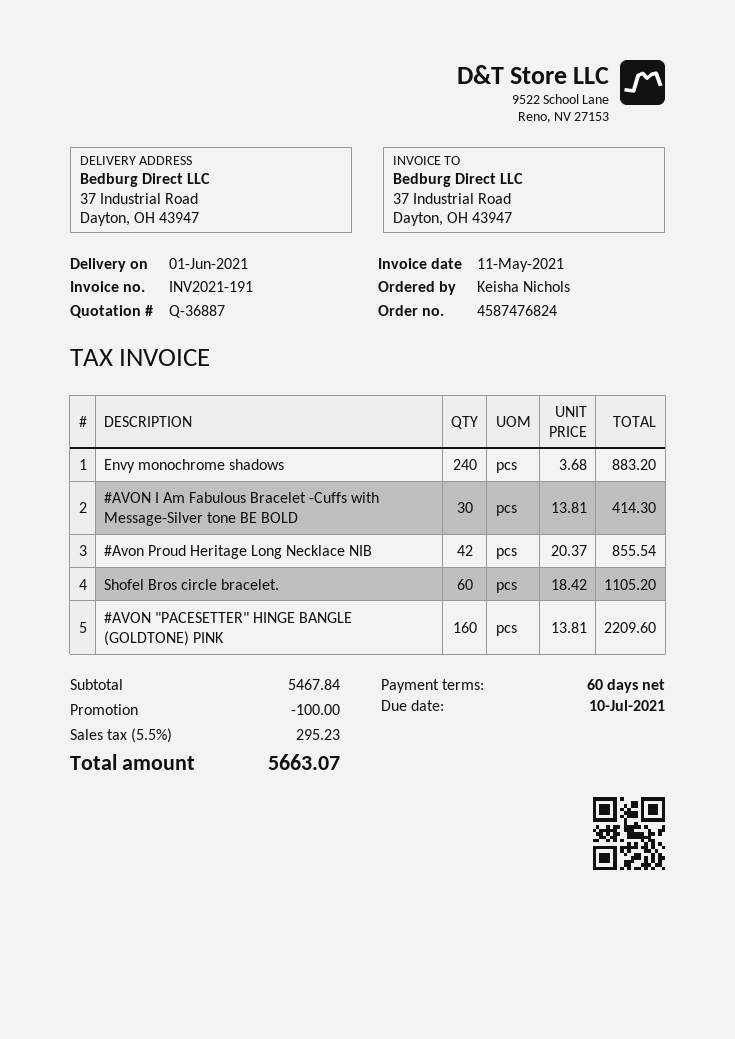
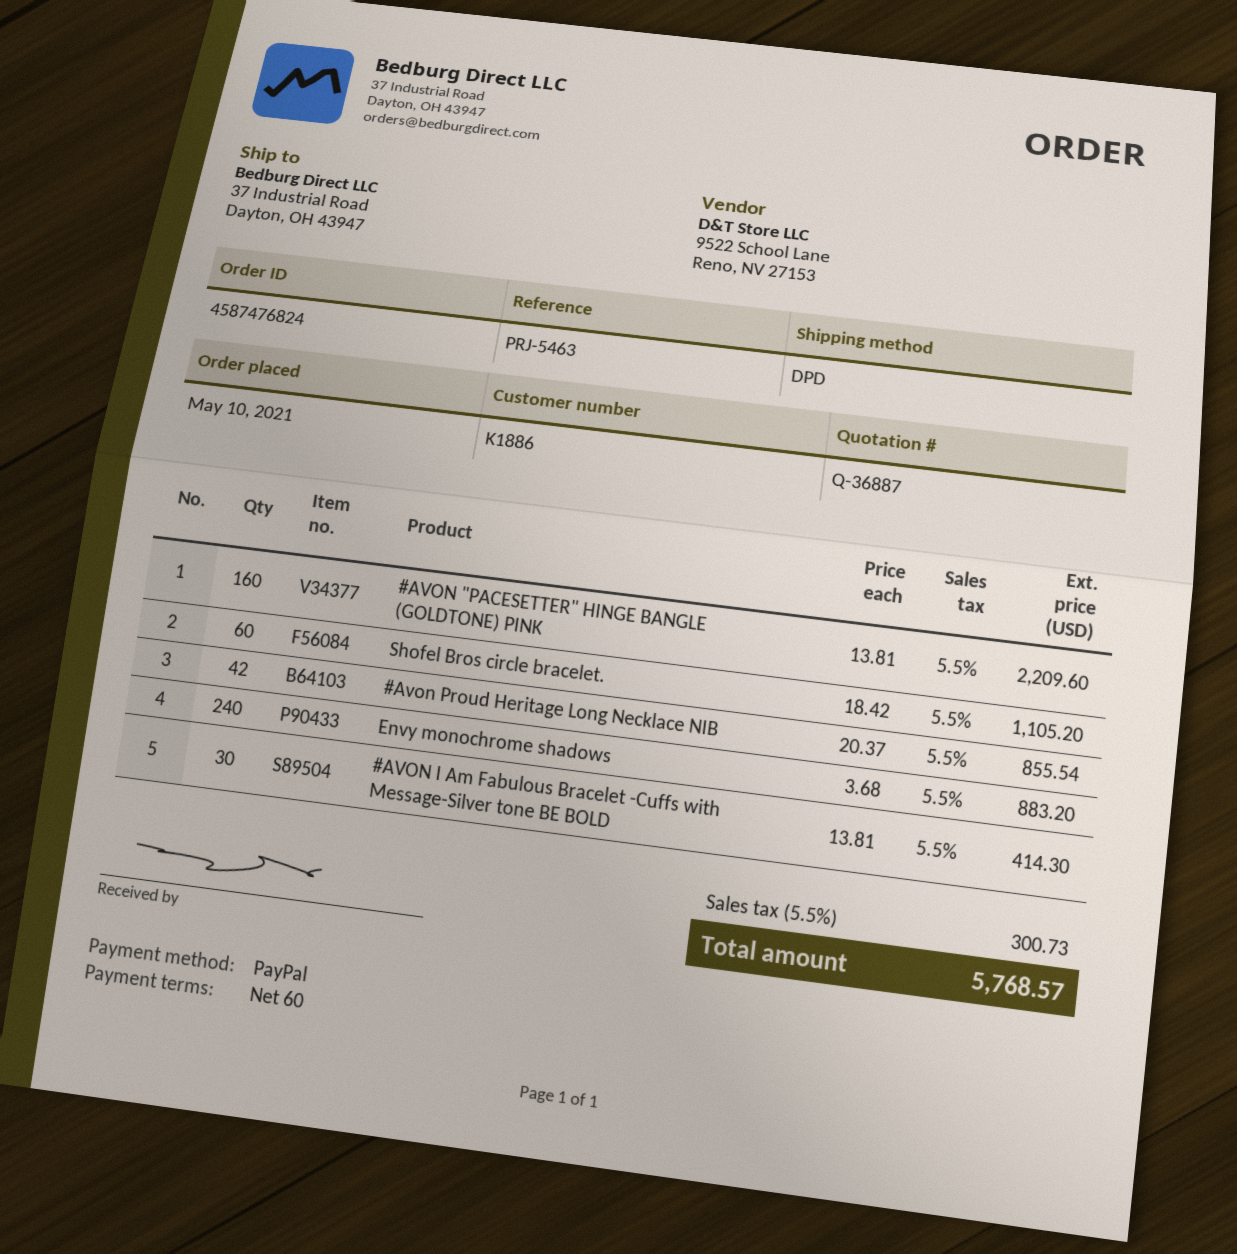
discount: 100.00 -> none
tax: 5.5% = 295.23 -> 5.5% = 300.73
total: 5663.07 -> 5768.57

